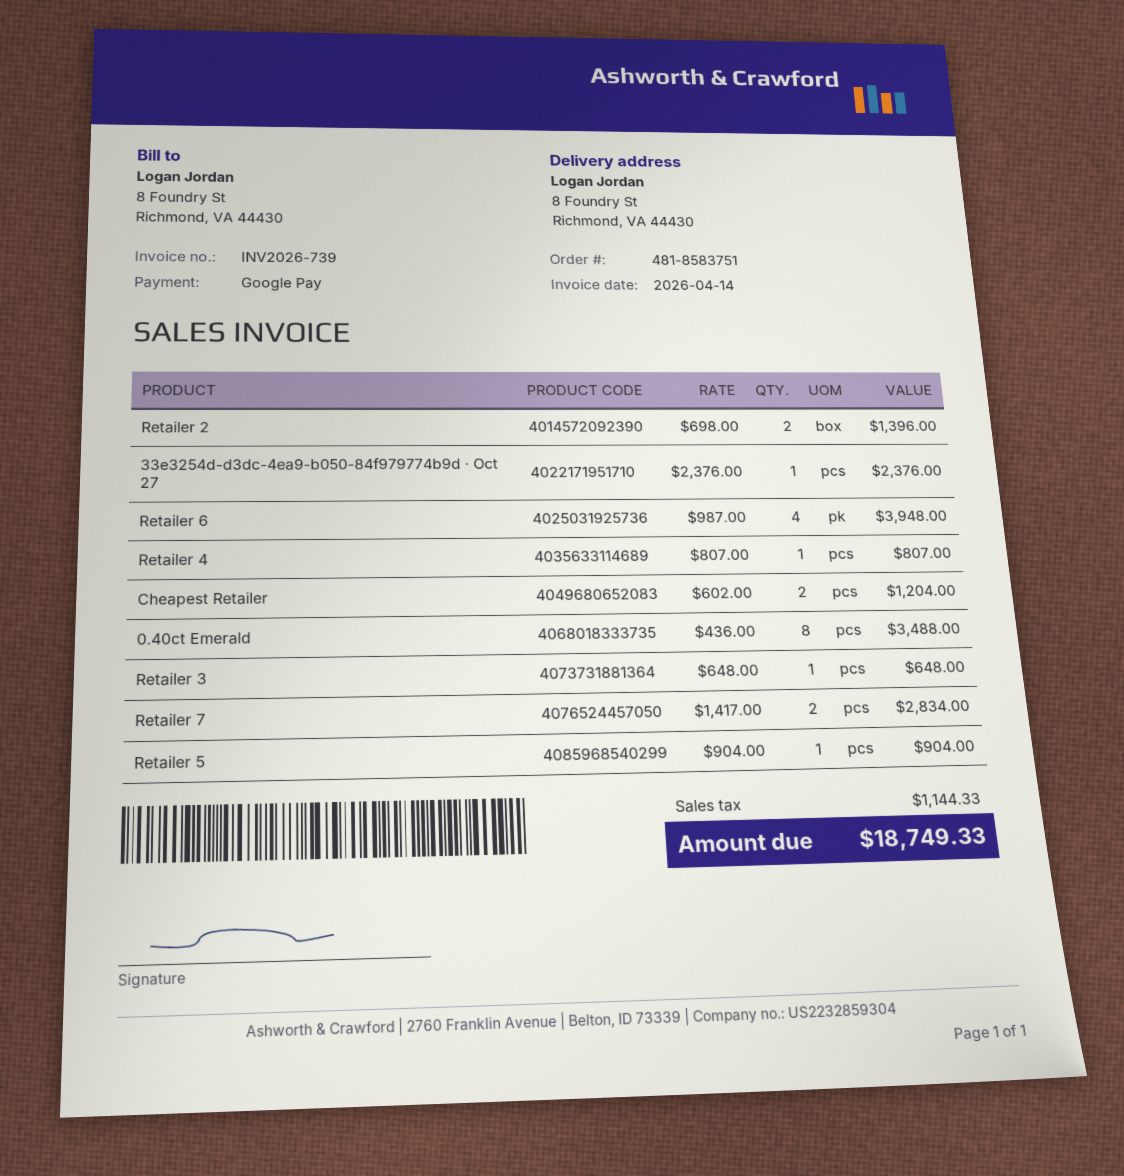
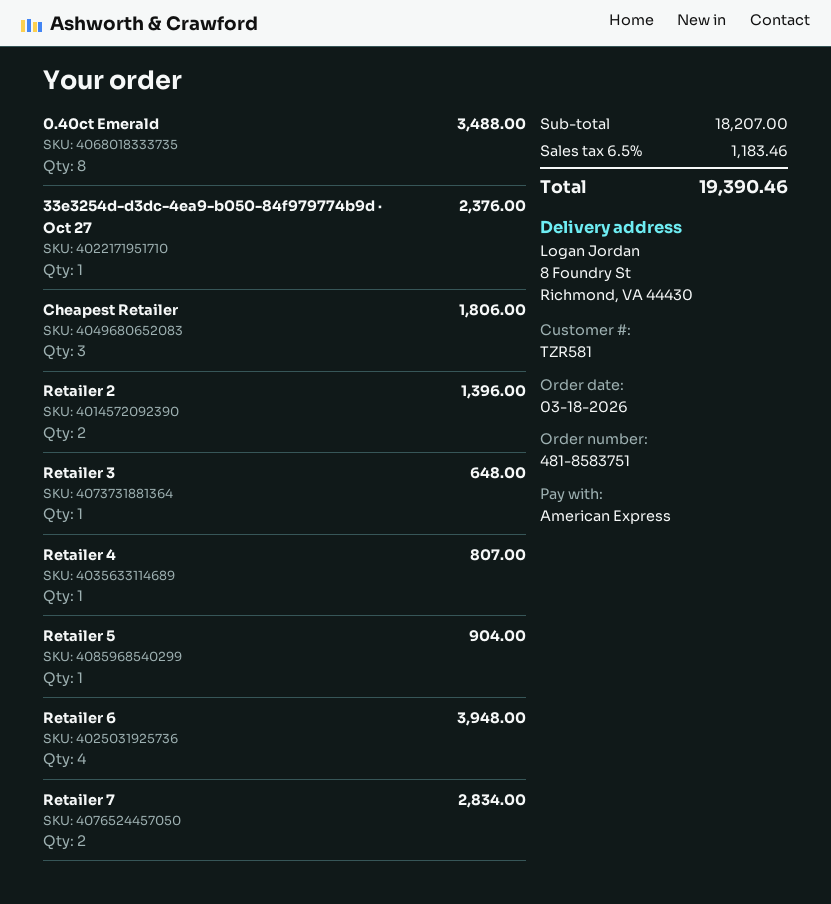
payment method: Google Pay -> American Express
Cheapest Retailer: 2 for 1204.00 -> 3 for 1806.00
tax: 1144.33 -> 1183.46
total: 18749.33 -> 19390.46

